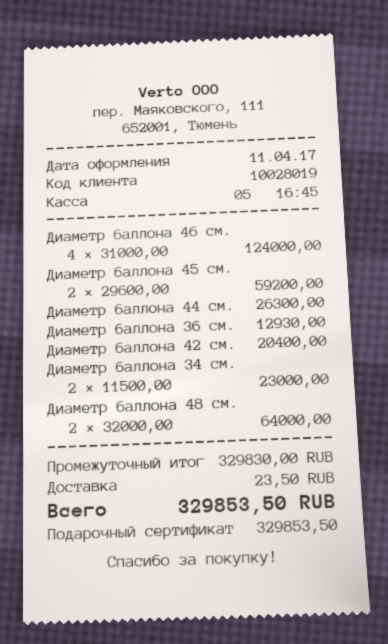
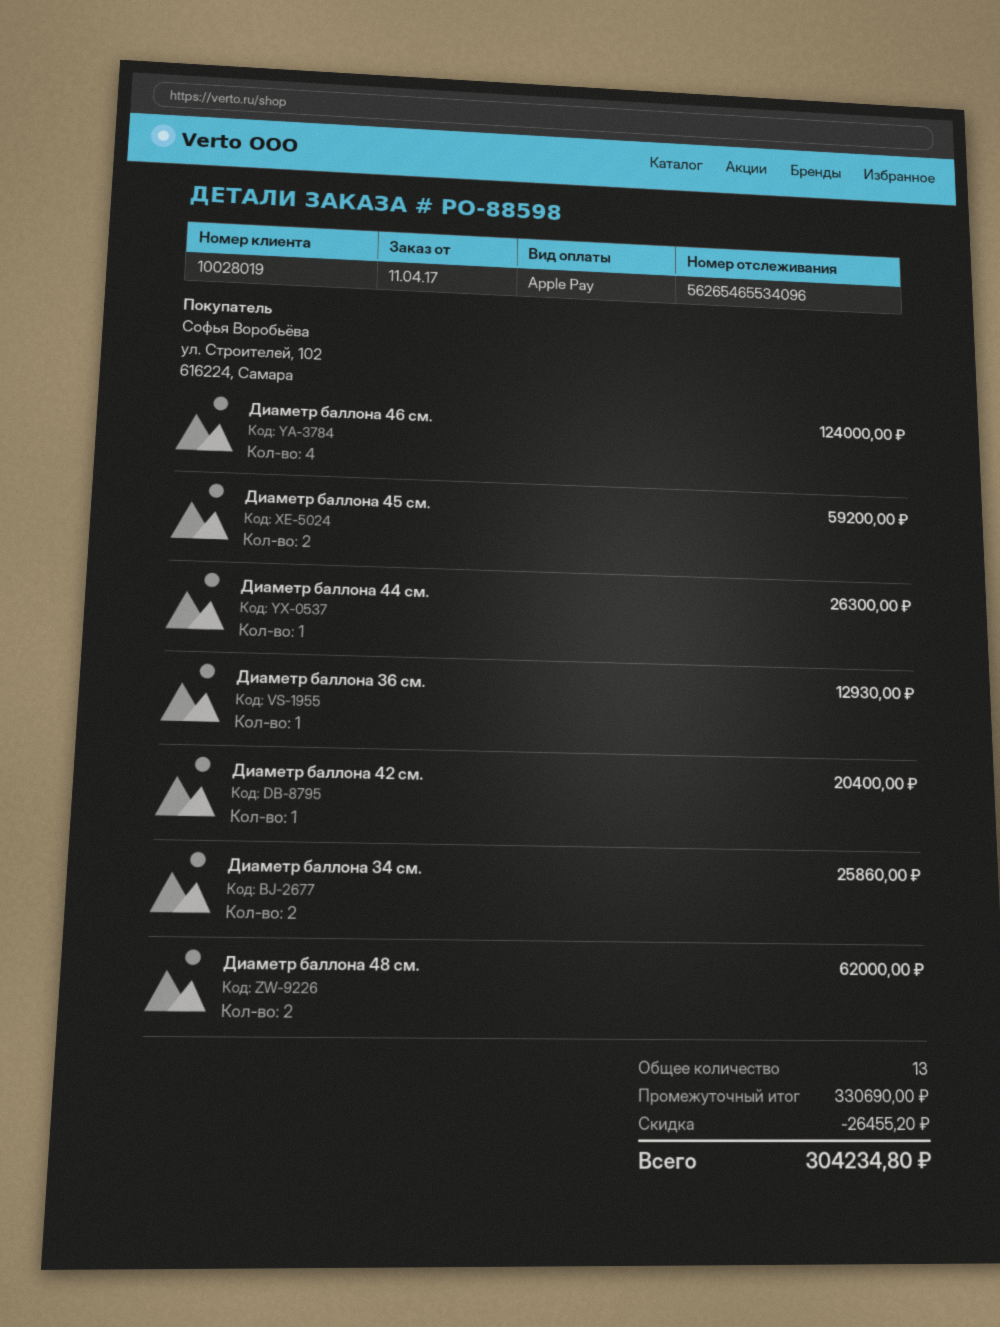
payment method: gift card -> Apple Pay
Диаметр баллона 34 см.: 2 for 23000.00 -> 2 for 25860.00
Диаметр баллона 48 см.: 2 for 64000.00 -> 2 for 62000.00
subtotal: 329830.00 -> 330690.00
discount: none -> 26455.20
shipping: 23.50 -> none
total: 329853.50 -> 304234.80

